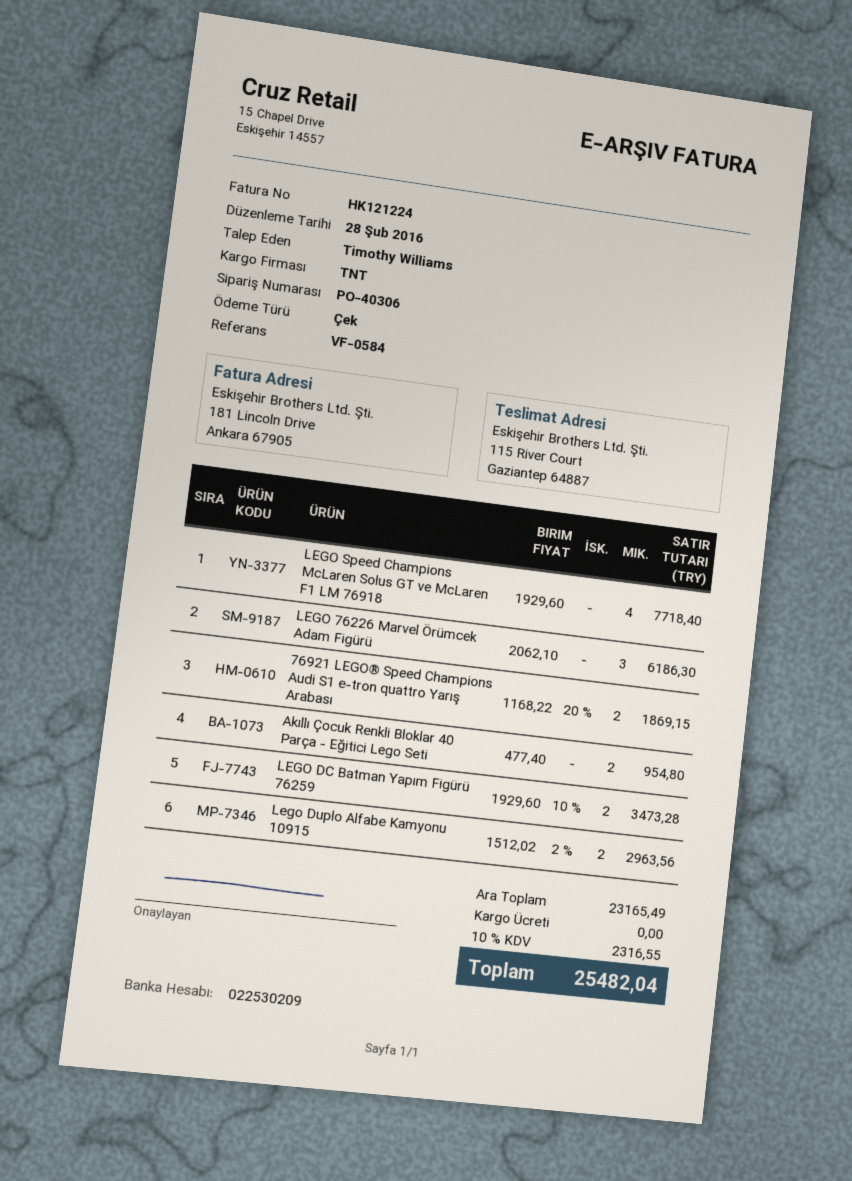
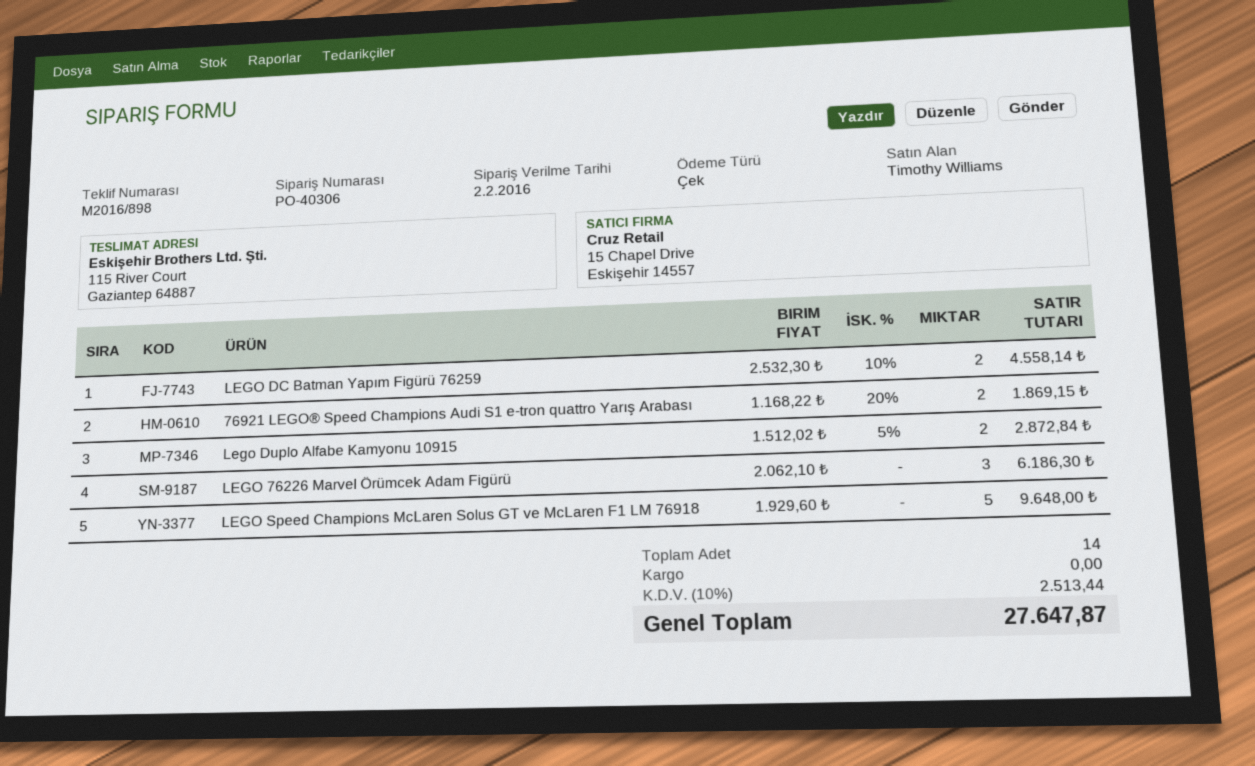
LEGO Speed Champions McLaren Solus GT ve McLaren F1 LM 76918: 4 x 1929.60 = 7718.40 -> 5 x 1929.60 = 9648.00
Akıllı Çocuk Renkli Bloklar 40 Parça - Eğitici Lego Seti: 2 x 477.40 = 954.80 -> none
LEGO DC Batman Yapım Figürü 76259: 2 x 1929.60 - 10% = 3473.28 -> 2 x 2532.30 - 10% = 4558.14
Lego Duplo Alfabe Kamyonu 10915: 2 x 1512.02 - 2% = 2963.56 -> 2 x 1512.02 - 5% = 2872.84
tax: 10% = 2316.55 -> 10% = 2513.44
total: 25482.04 -> 27647.87

